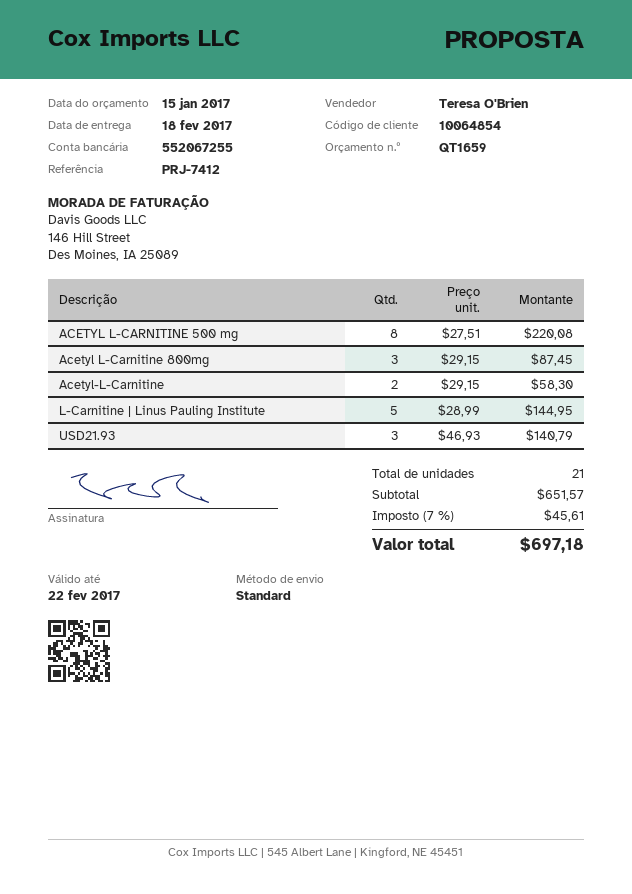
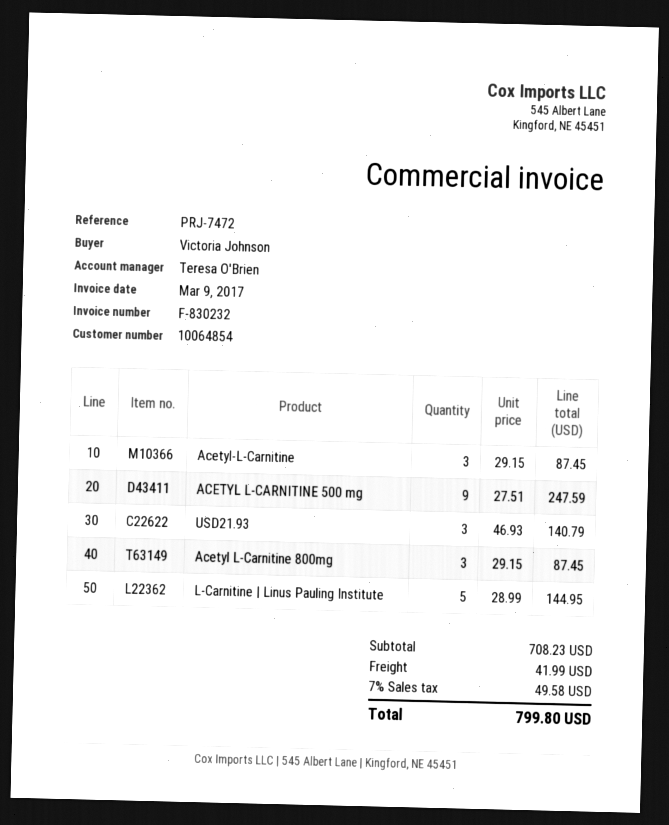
reference: PRJ-7412 -> PRJ-7472
ACETYL L-CARNITINE 500 mg: 8 x 27.51 = 220.08 -> 9 x 27.51 = 247.59
Acetyl-L-Carnitine: 2 x 29.15 = 58.30 -> 3 x 29.15 = 87.45
subtotal: 651.57 -> 708.23
shipping: none -> 41.99
tax: 7% = 45.61 -> 7% = 49.58
total: 697.18 -> 799.80

